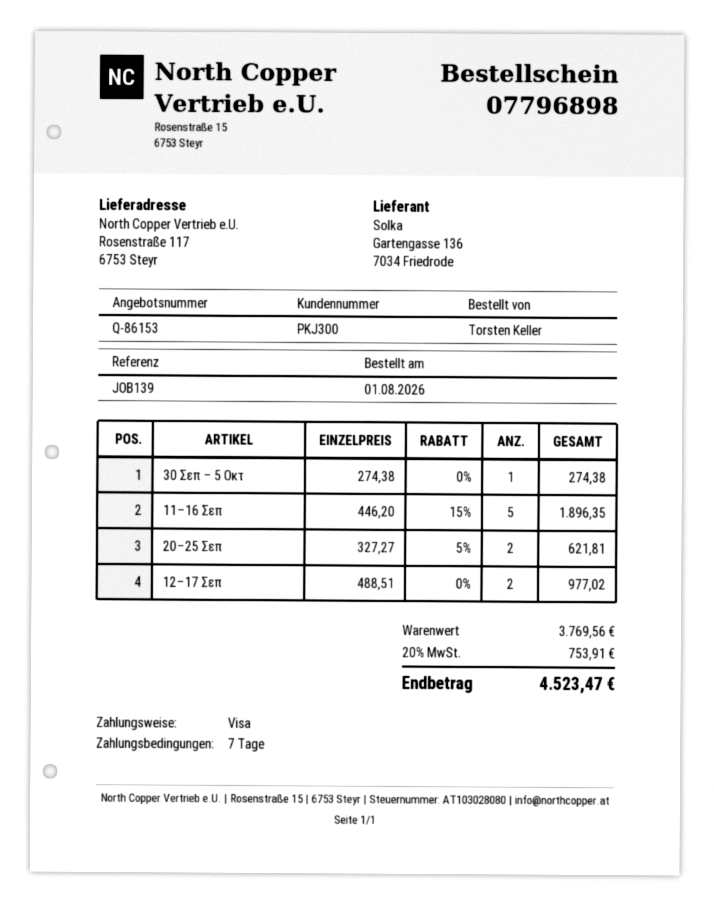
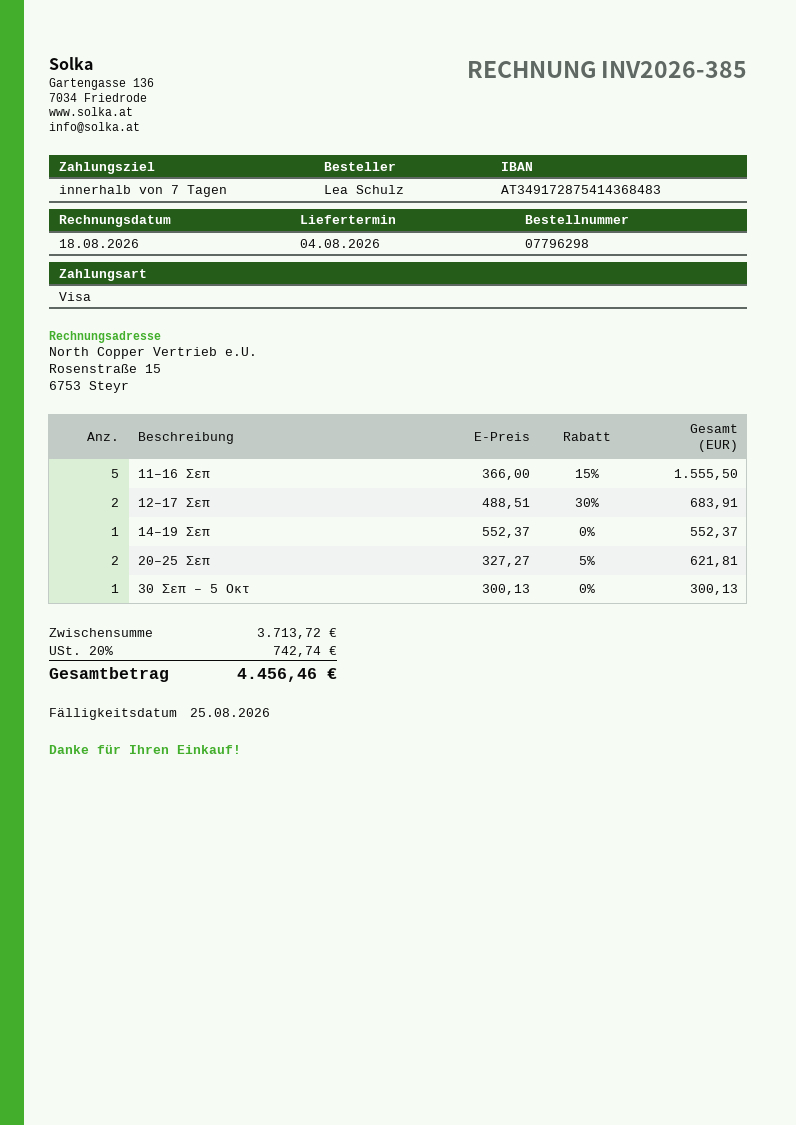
order number: 07796898 -> 07796298
ordered by: Torsten Keller -> Lea Schulz
30 Σεπ – 5 Οκτ: 1 x 274.38 = 274.38 -> 1 x 300.13 = 300.13
11–16 Σεπ: 5 x 446.20 - 15% = 1896.35 -> 5 x 366.00 - 15% = 1555.50
12–17 Σεπ: 2 x 488.51 = 977.02 -> 2 x 488.51 - 30% = 683.91
14–19 Σεπ: none -> 1 x 552.37 = 552.37
subtotal: 3769.56 -> 3713.72
tax: 20% = 753.91 -> 20% = 742.74
total: 4523.47 -> 4456.46

